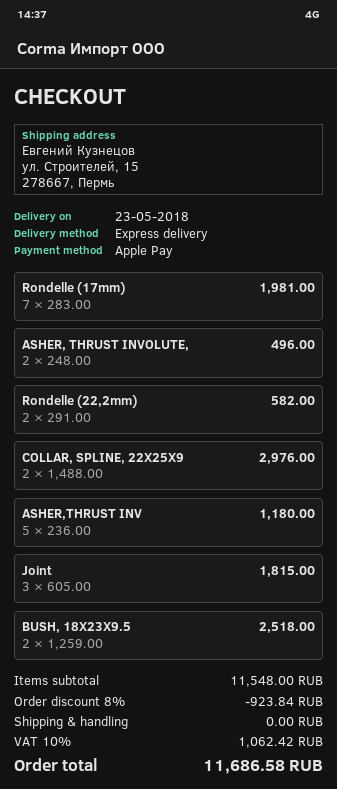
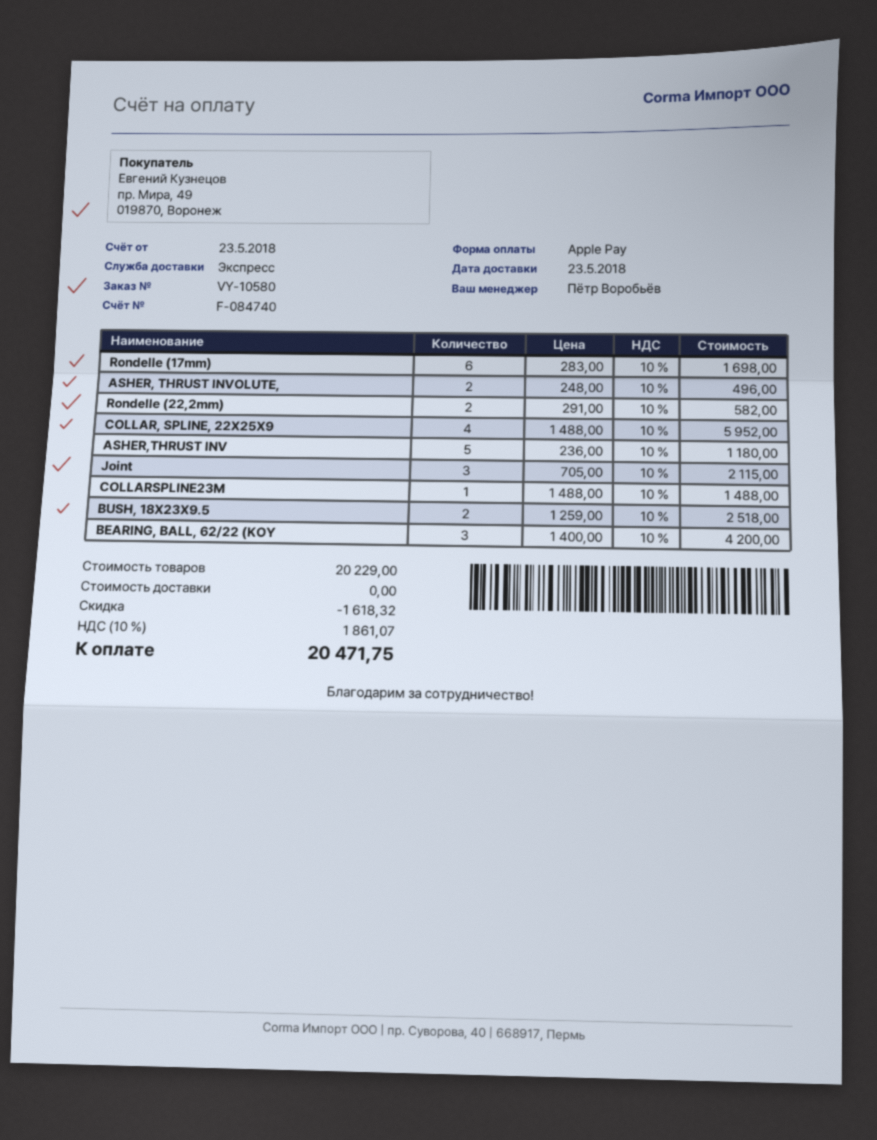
Rondelle (17mm): 7 x 283.00 = 1981.00 -> 6 x 283.00 = 1698.00
COLLAR, SPLINE, 22X25X9: 2 x 1488.00 = 2976.00 -> 4 x 1488.00 = 5952.00
Joint: 3 x 605.00 = 1815.00 -> 3 x 705.00 = 2115.00
COLLARSPLINE23M: none -> 1 x 1488.00 = 1488.00
BEARING, BALL, 62/22 (KOY: none -> 3 x 1400.00 = 4200.00
subtotal: 11548.00 -> 20229.00
discount: 923.84 -> 1618.32
tax: 10% = 1062.42 -> 10% = 1861.07
total: 11686.58 -> 20471.75

